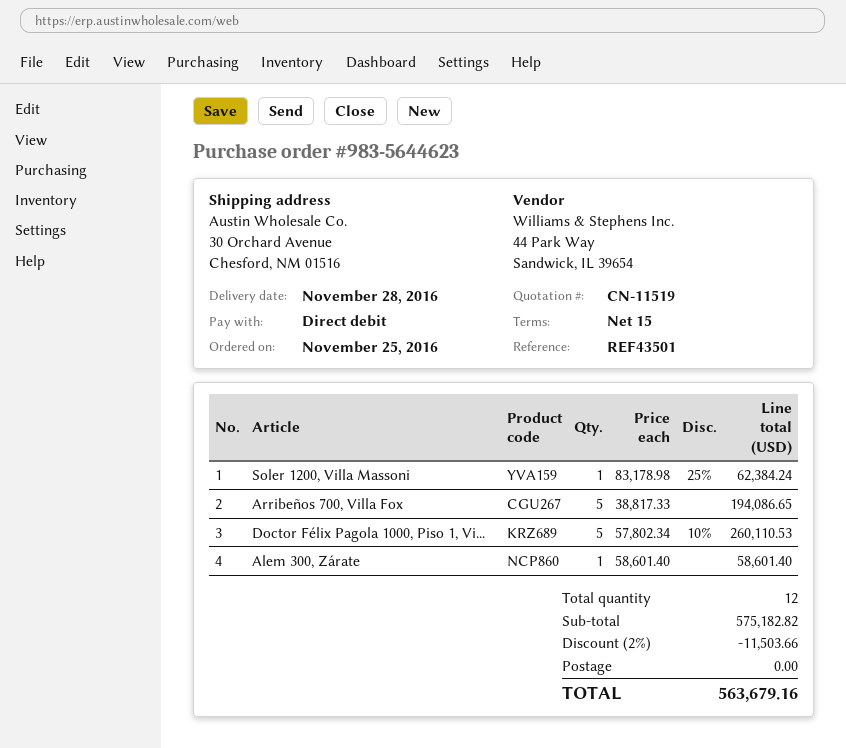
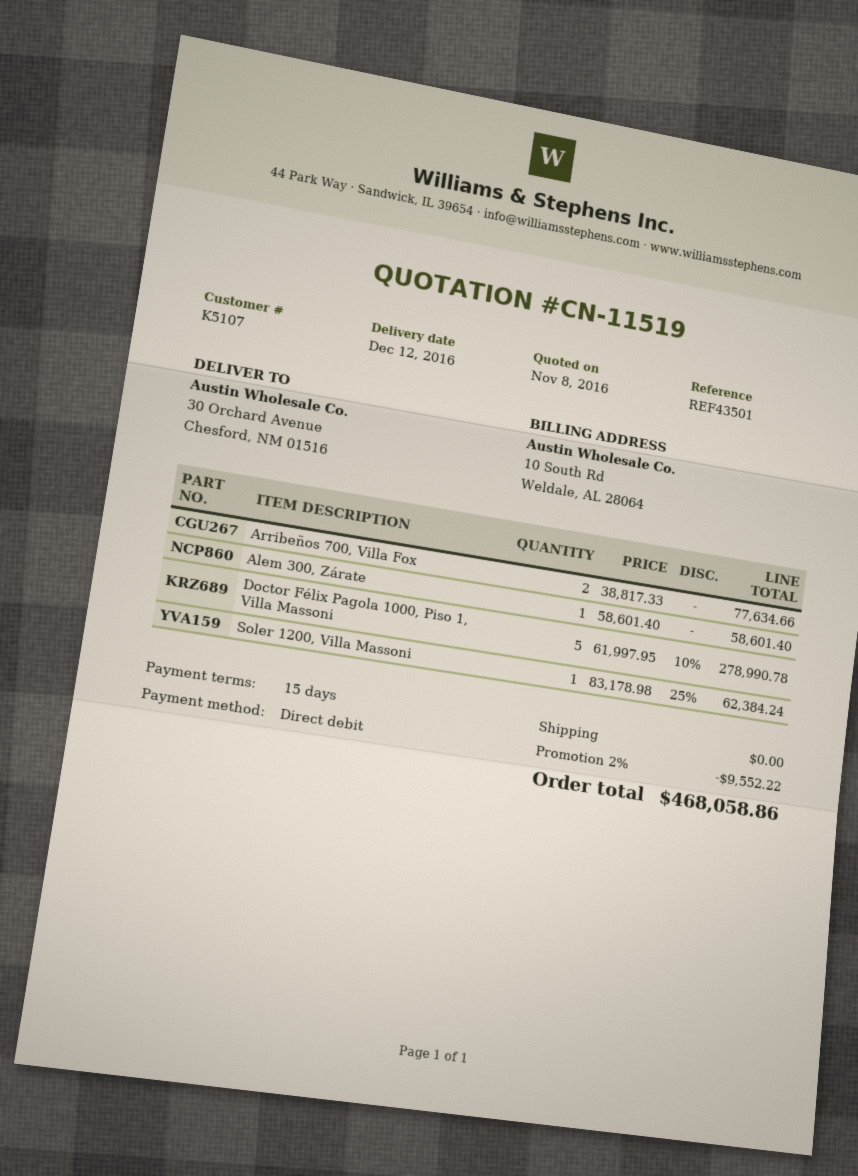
delivery date: 2016-11-28 -> 2016-12-12
Arribeños 700, Villa Fox: 5 x 38817.33 = 194086.65 -> 2 x 38817.33 = 77634.66
Doctor Félix Pagola 1000, Piso 1, Vi...: 5 x 57802.34 - 10% = 260110.53 -> 5 x 61997.95 - 10% = 278990.78
discount: 2% = 11503.66 -> 2% = 9552.22
total: 563679.16 -> 468058.86

